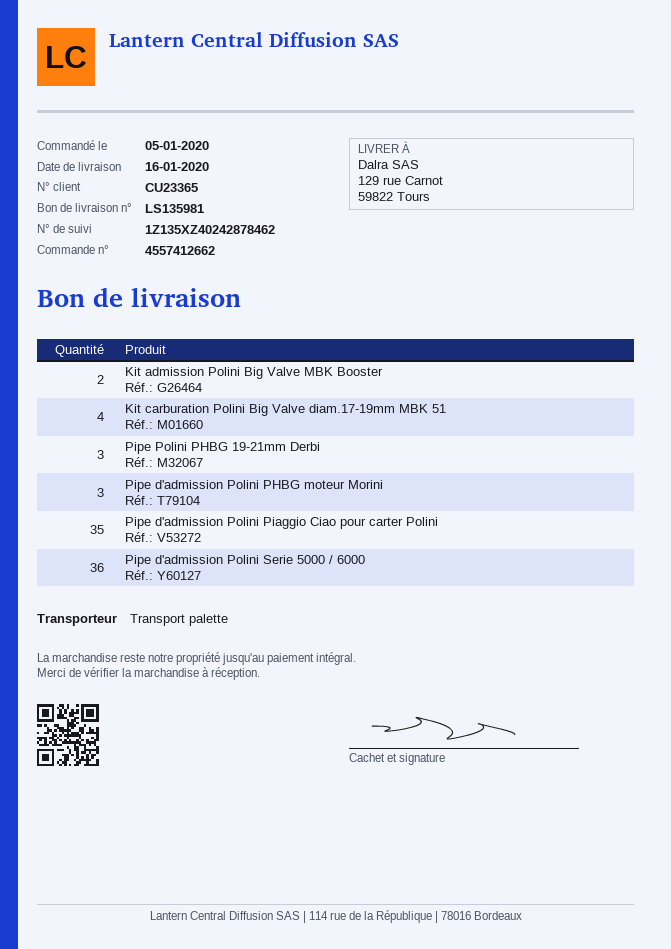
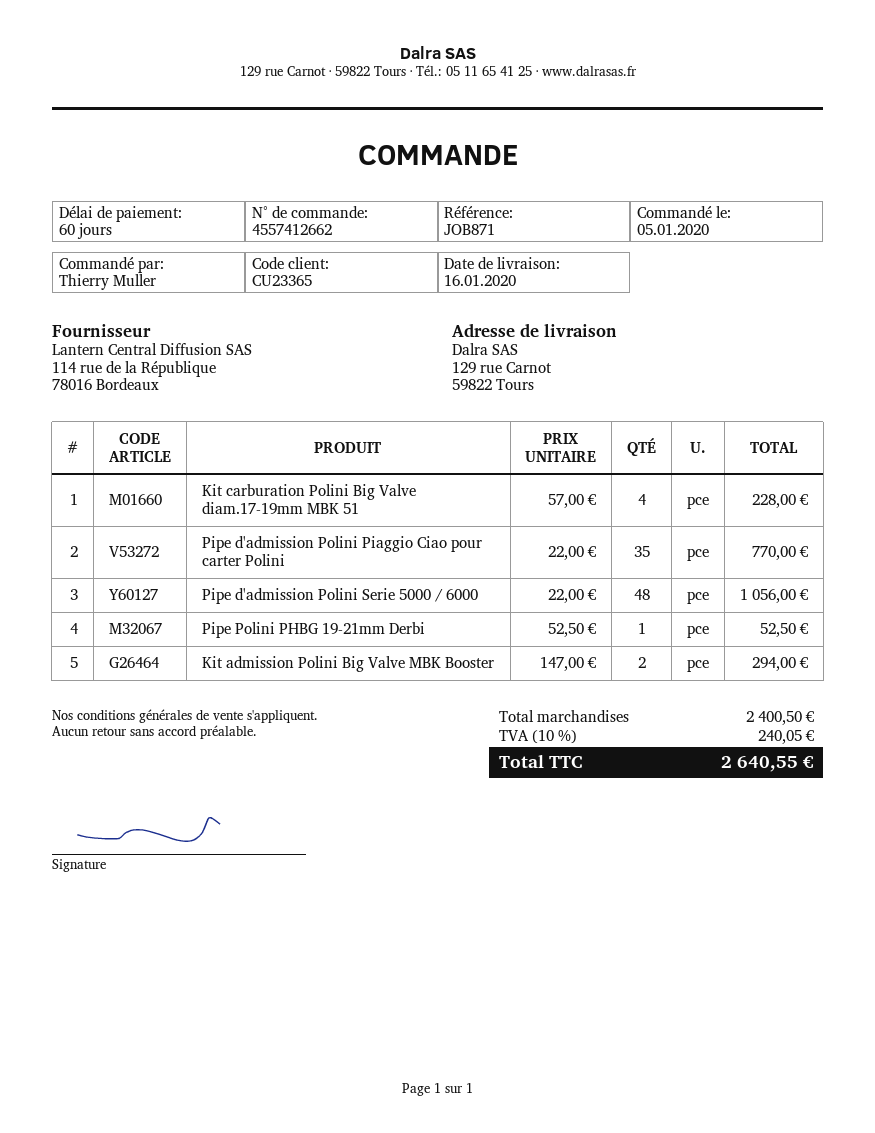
Pipe Polini PHBG 19-21mm Derbi: 3 -> 1
Pipe d'admission Polini PHBG moteur Morini: 3 -> none
Pipe d'admission Polini Serie 5000 / 6000: 36 -> 48

